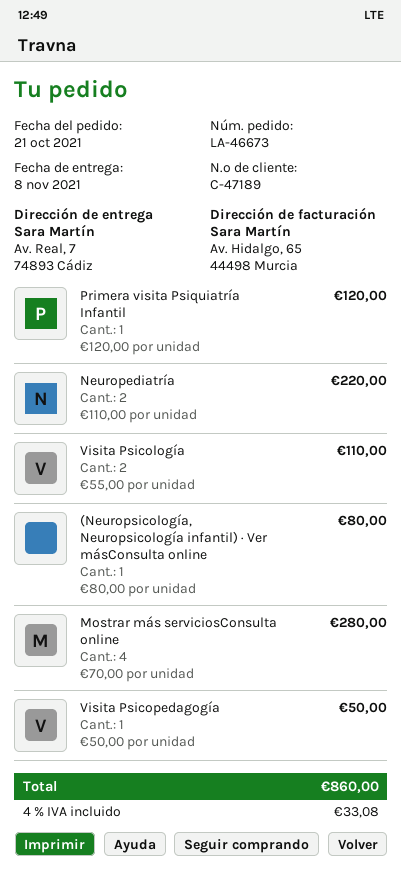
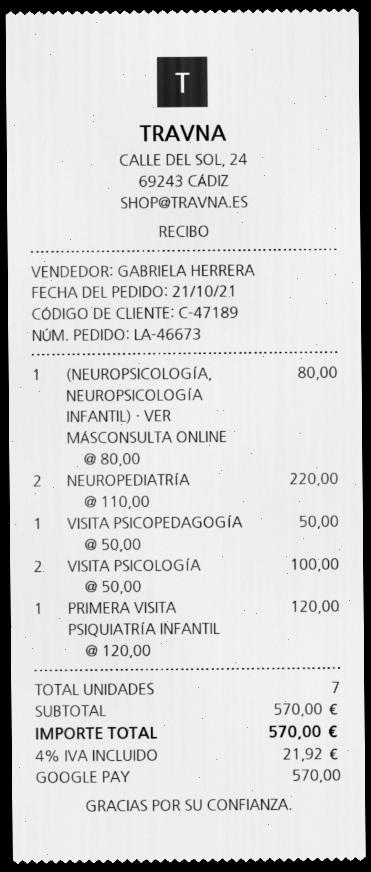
Visita Psicología: 2 x 55.00 = 110.00 -> 2 x 50.00 = 100.00
Mostrar más serviciosConsulta online: 4 x 70.00 = 280.00 -> none
tax: 4% = 33.08 -> 4% = 21.92
total: 860.00 -> 570.00

